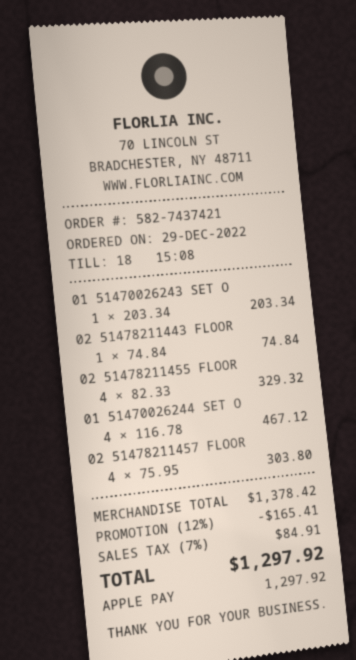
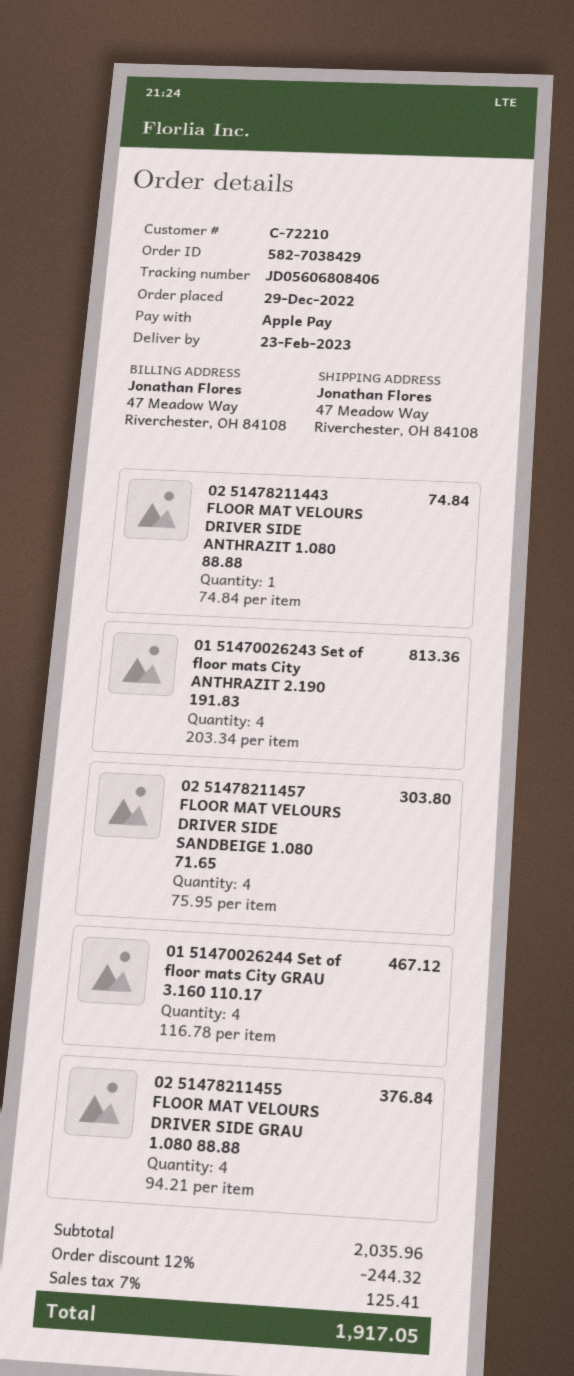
order number: 582-7437421 -> 582-7038429
01 51470026243 SET O: 1 x 203.34 = 203.34 -> 4 x 203.34 = 813.36
02 51478211455 FLOOR: 4 x 82.33 = 329.32 -> 4 x 94.21 = 376.84
subtotal: 1378.42 -> 2035.96
discount: 12% = 165.41 -> 12% = 244.32
tax: 7% = 84.91 -> 7% = 125.41
total: 1297.92 -> 1917.05

